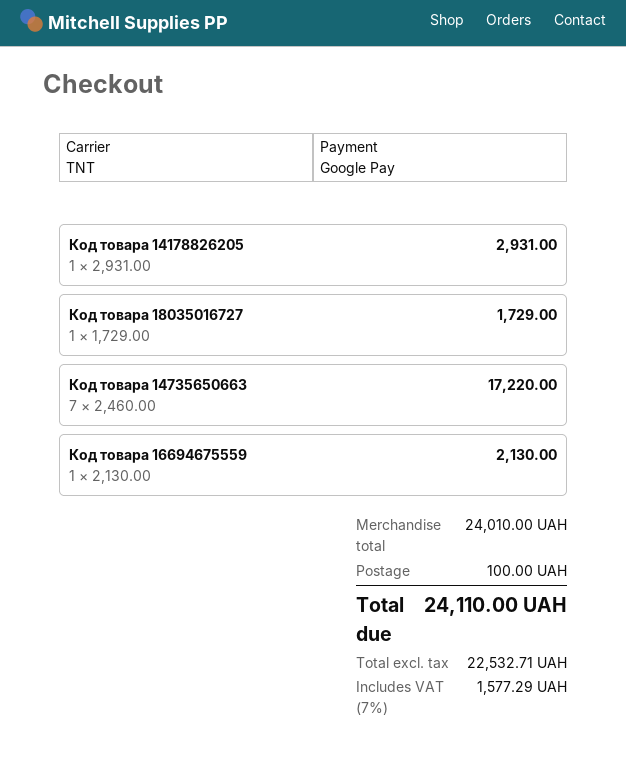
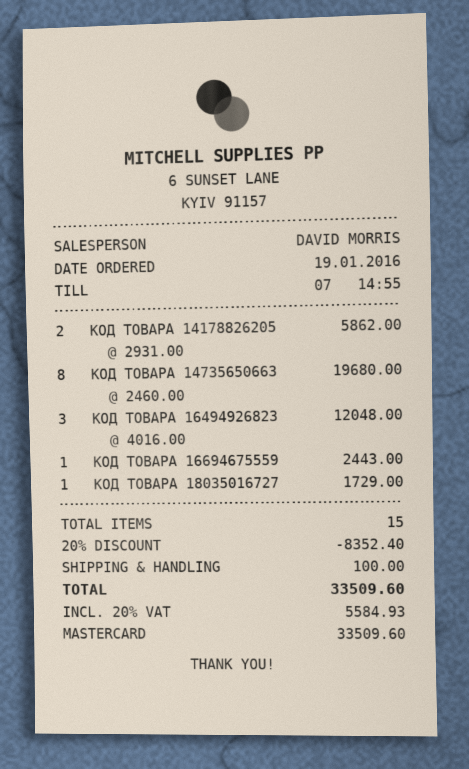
payment method: Google Pay -> Mastercard
Код товара 14178826205: 1 x 2931.00 = 2931.00 -> 2 x 2931.00 = 5862.00
Код товара 14735650663: 7 x 2460.00 = 17220.00 -> 8 x 2460.00 = 19680.00
Код товара 16694675559: 1 x 2130.00 = 2130.00 -> 1 x 2443.00 = 2443.00
КОД ТОВАРА 16494926823: none -> 3 x 4016.00 = 12048.00
discount: none -> 20% = 8352.40
tax: 7% = 1577.29 -> 20% = 5584.93
total: 24110.00 -> 33509.60

